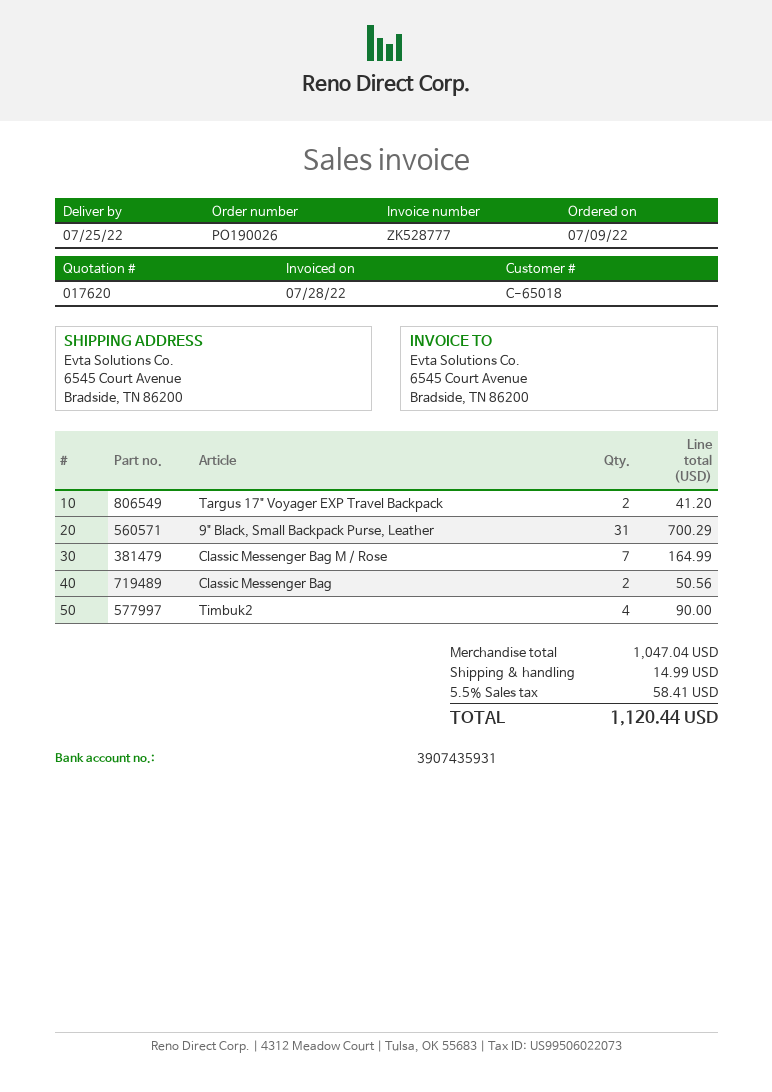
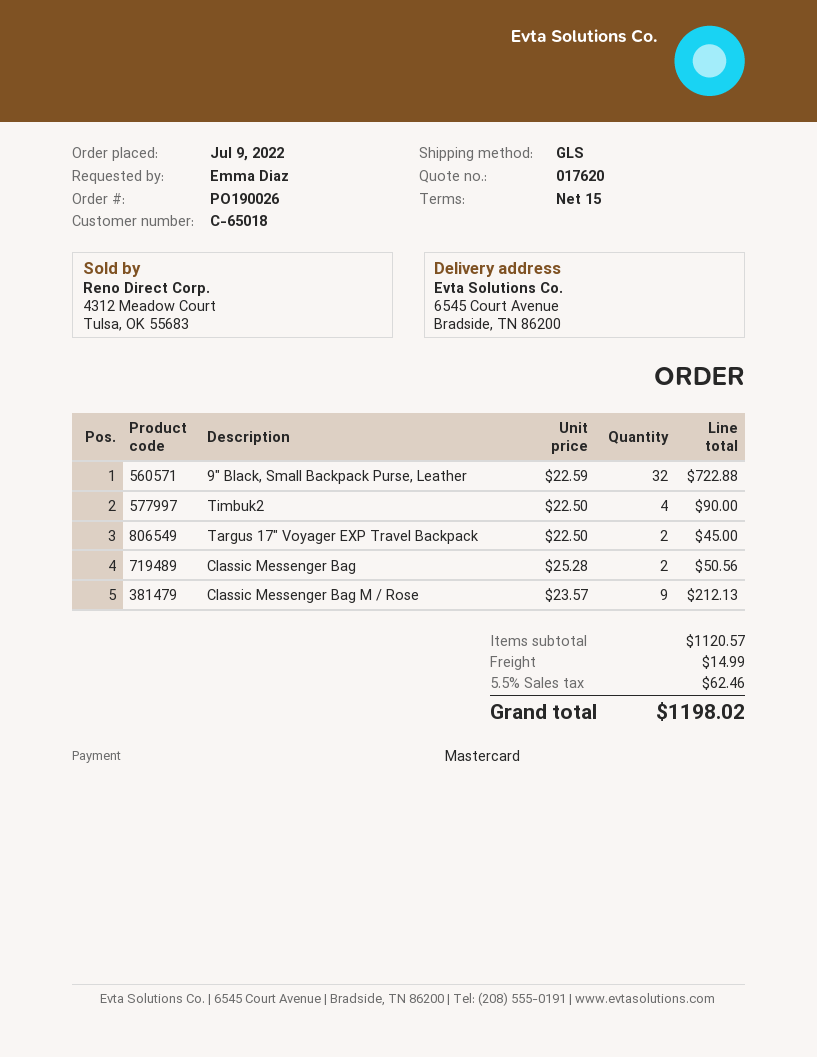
Targus 17" Voyager EXP Travel Backpack: 2 for 41.20 -> 2 for 45.00
9" Black, Small Backpack Purse, Leather: 31 for 700.29 -> 32 for 722.88
Classic Messenger Bag M / Rose: 7 for 164.99 -> 9 for 212.13
subtotal: 1047.04 -> 1120.57
tax: 5.5% = 58.41 -> 5.5% = 62.46
total: 1120.44 -> 1198.02

